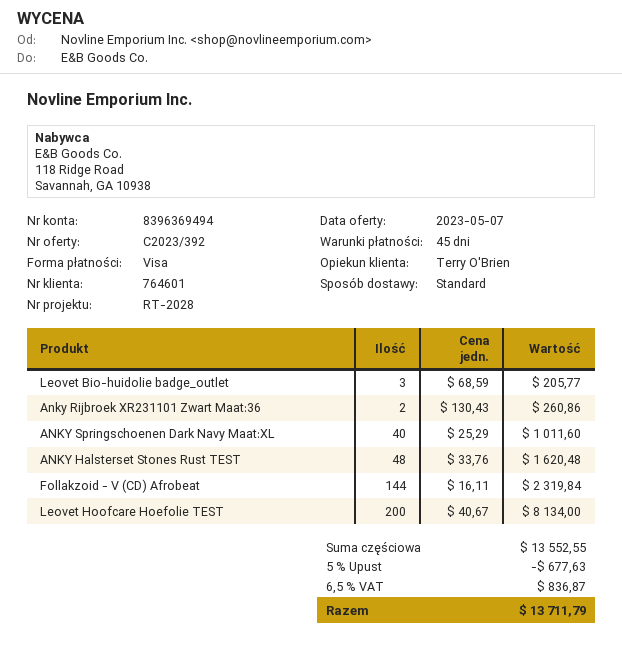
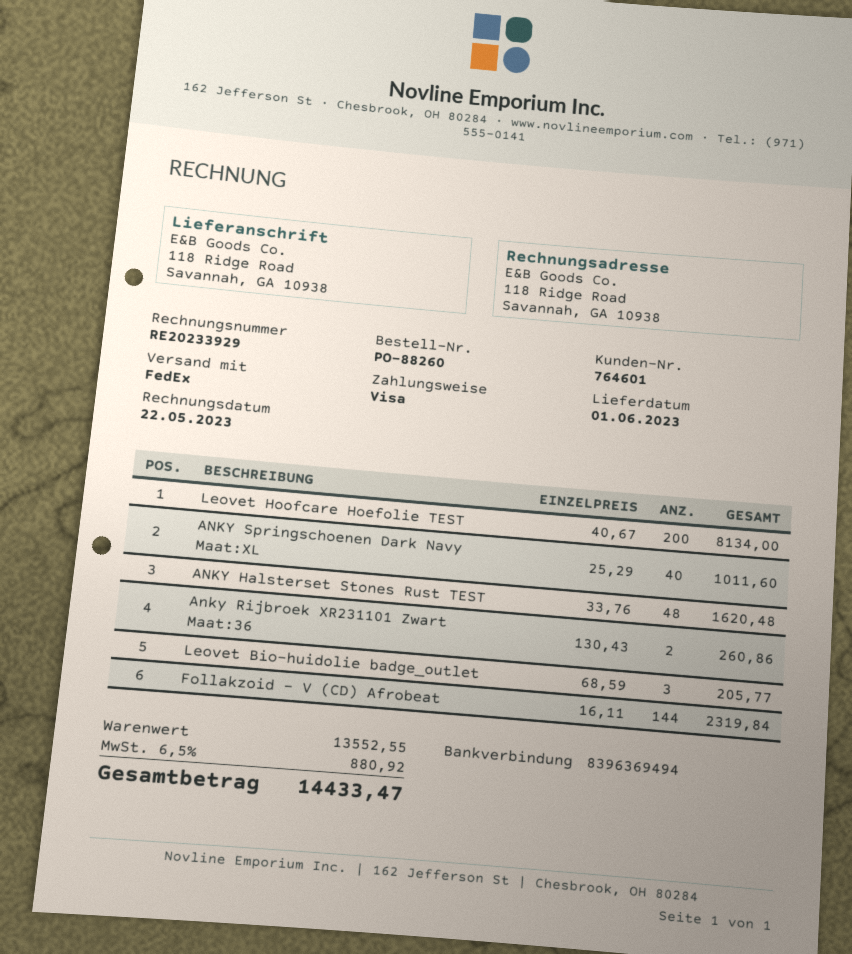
shipping method: standard -> FedEx
discount: 5% = 677.63 -> none
tax: 6.5% = 836.87 -> 6.5% = 880.92
total: 13711.79 -> 14433.47

